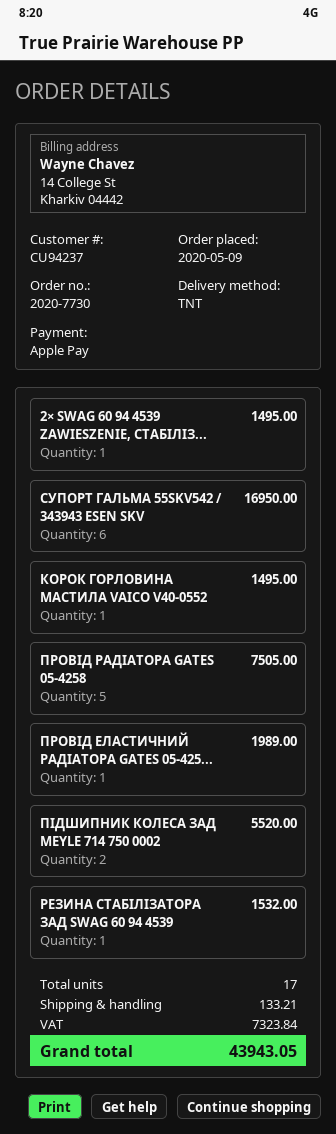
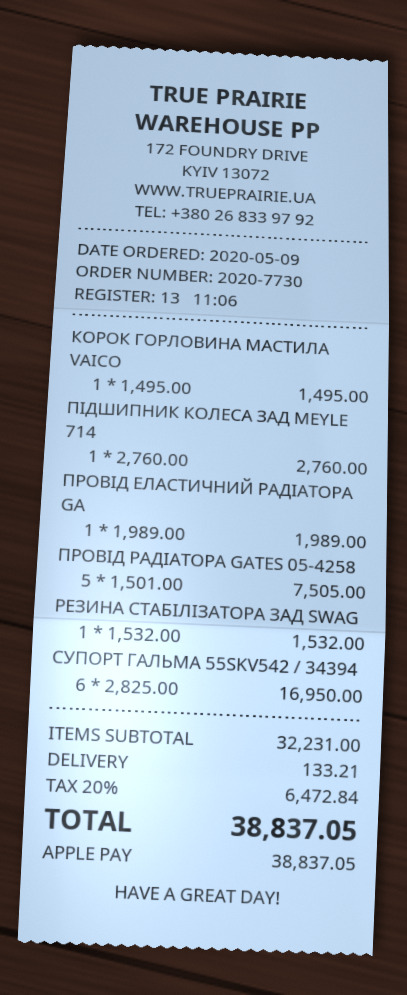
2× SWAG 60 94 4539 ZAWIESZENIE, СТАБІЛІЗ...: 1 for 1495.00 -> none
ПІДШИПНИК КОЛЕСА ЗАД MEYLE 714 750 0002: 2 for 5520.00 -> 1 for 2760.00
tax: 7323.84 -> 6472.84
total: 43943.05 -> 38837.05

